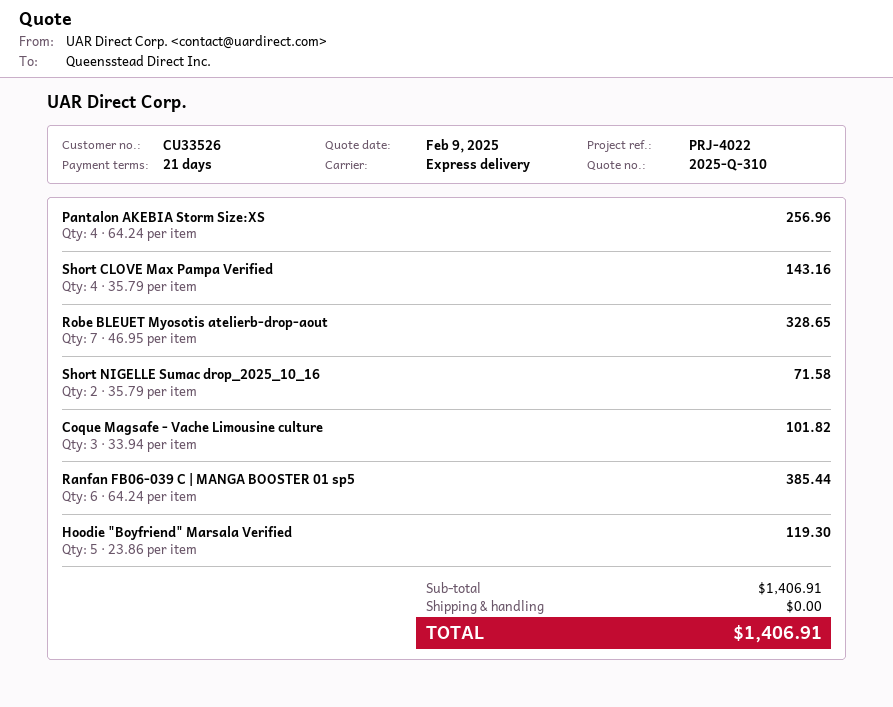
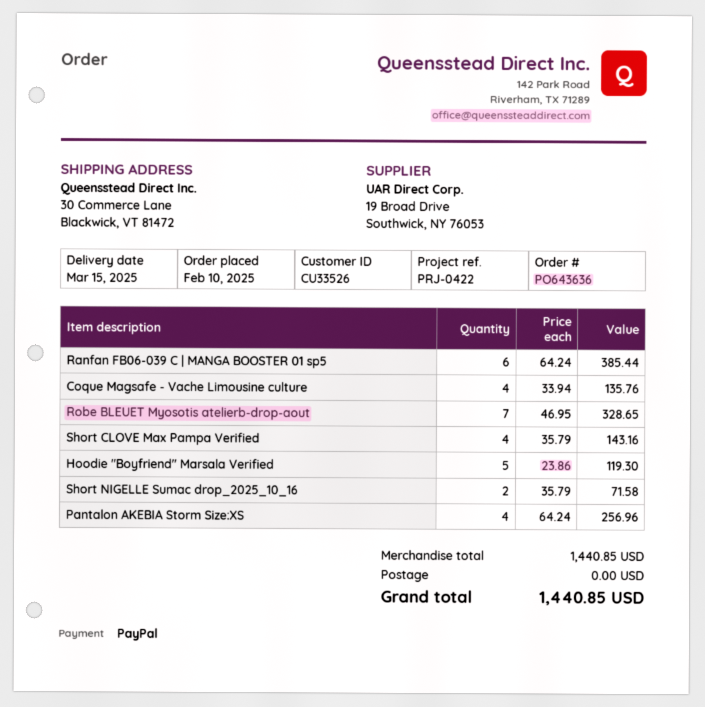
reference: PRJ-4022 -> PRJ-0422
Coque Magsafe - Vache Limousine culture: 3 x 33.94 = 101.82 -> 4 x 33.94 = 135.76
subtotal: 1406.91 -> 1440.85
total: 1406.91 -> 1440.85

